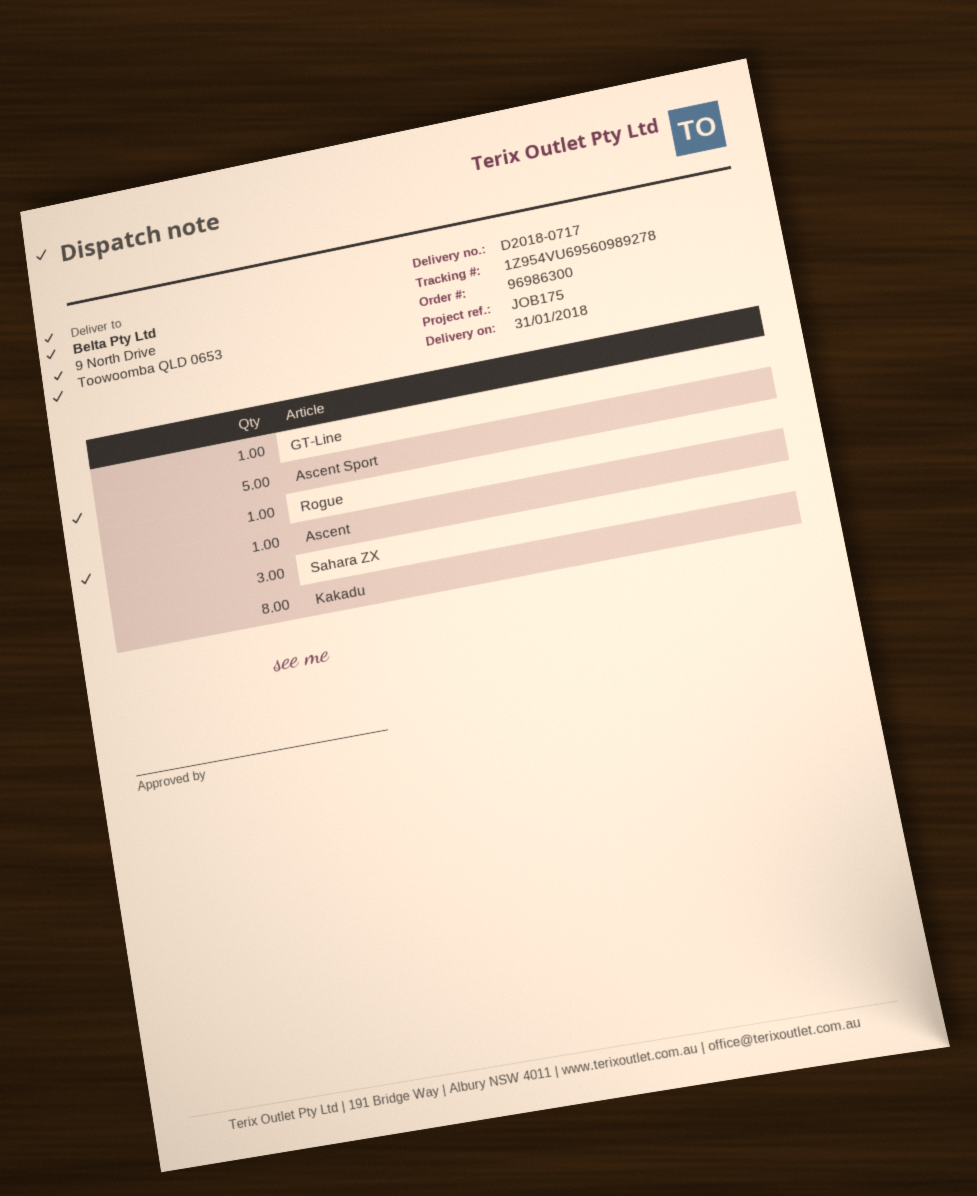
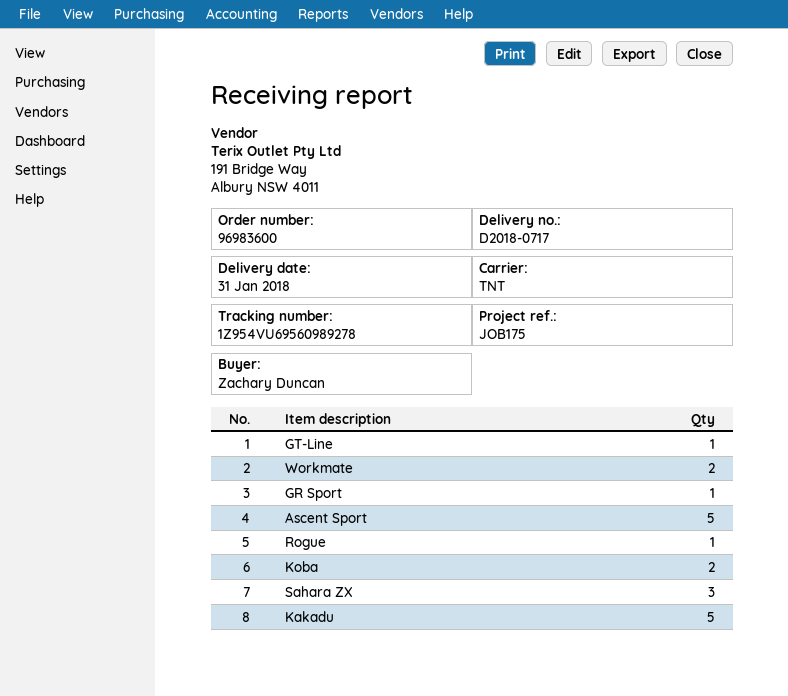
order number: 96986300 -> 96983600
Ascent: 1 -> none
Kakadu: 8 -> 5
Workmate: none -> 2
GR Sport: none -> 1
Koba: none -> 2

